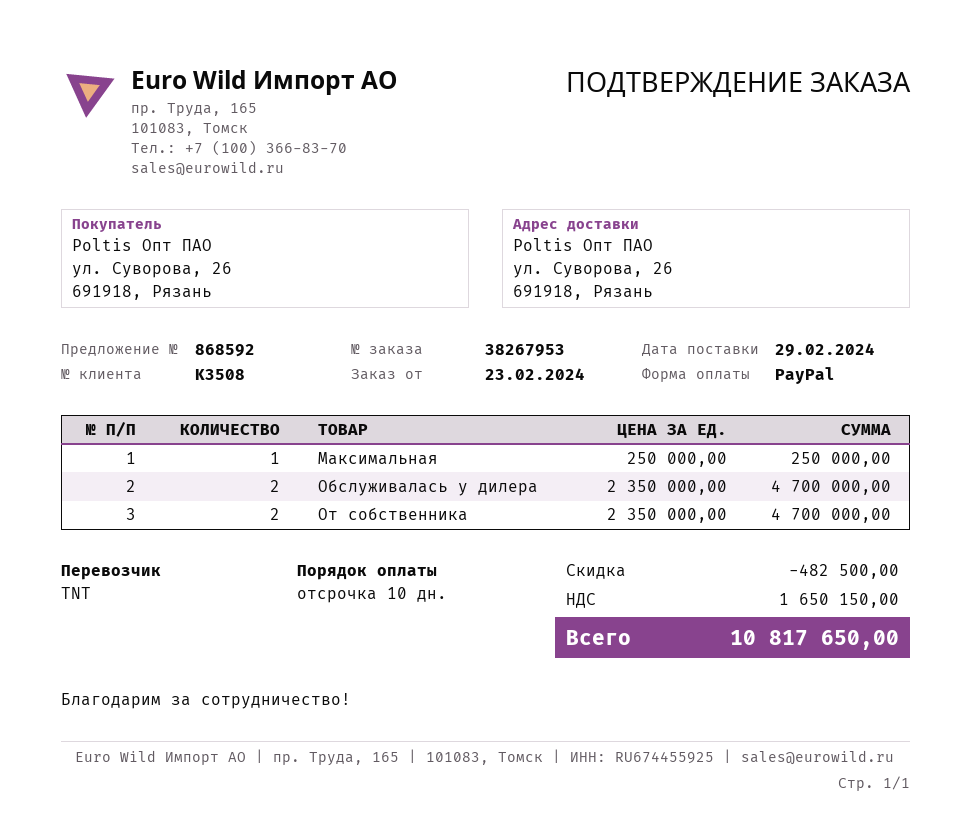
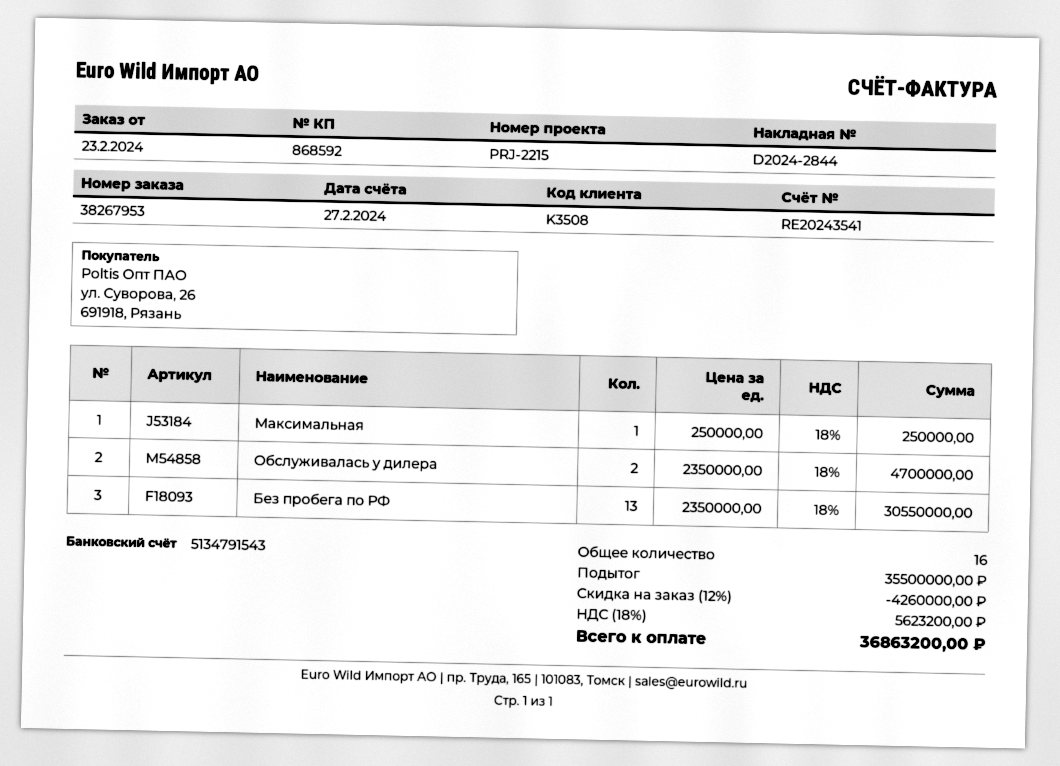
От собственника: 2 x 2350000.00 = 4700000.00 -> none
Без пробега по РФ: none -> 13 x 2350000.00 = 30550000.00
discount: 482500.00 -> 4260000.00
tax: 1650150.00 -> 5623200.00
total: 10817650.00 -> 36863200.00

